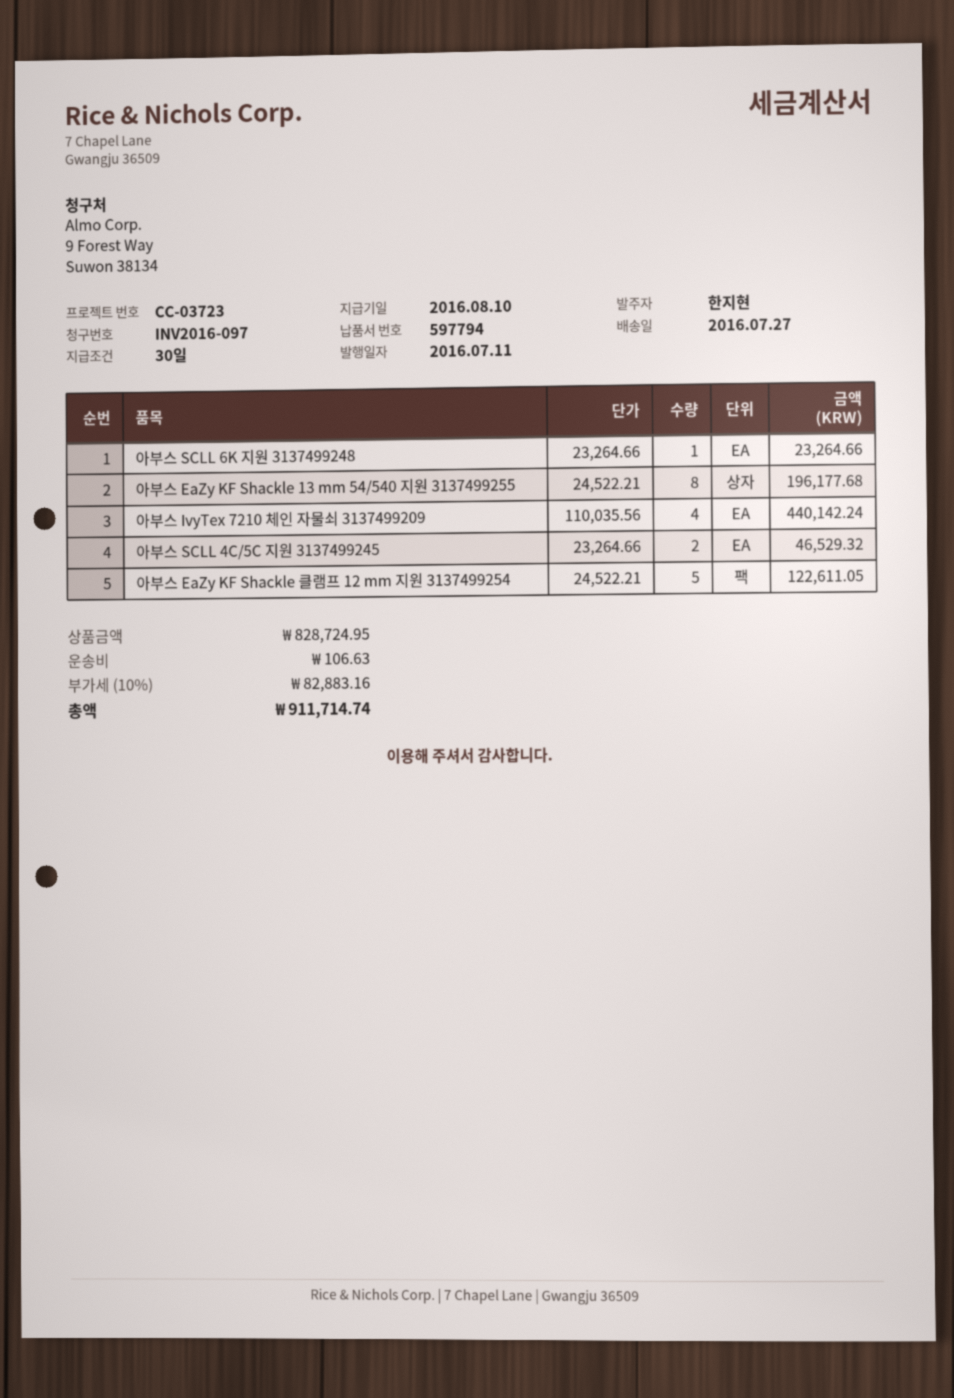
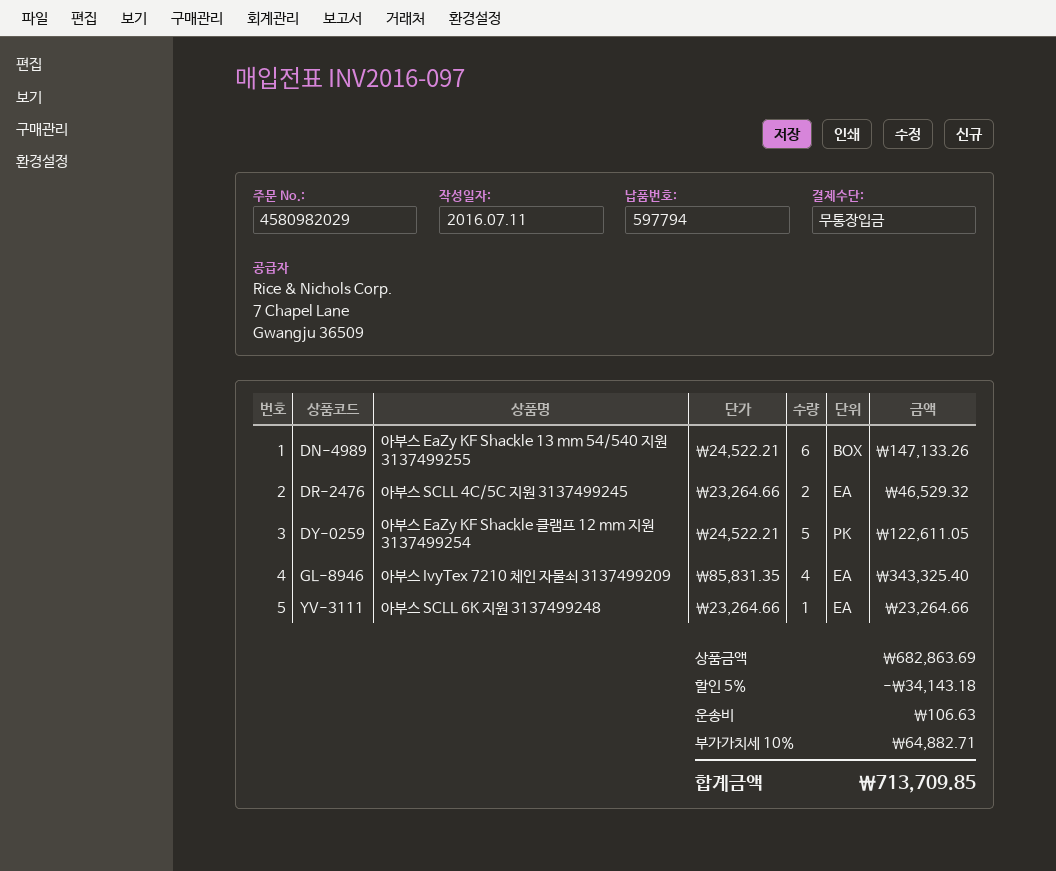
아부스 EaZy KF Shackle 13 mm 54/540 지원 3137499255: 8 x 24522.21 = 196177.68 -> 6 x 24522.21 = 147133.26
아부스 IvyTex 7210 체인 자물쇠 3137499209: 4 x 110035.56 = 440142.24 -> 4 x 85831.35 = 343325.40
subtotal: 828724.95 -> 682863.69
discount: none -> 5% = 34143.18
tax: 10% = 82883.16 -> 10% = 64882.71
total: 911714.74 -> 713709.85

